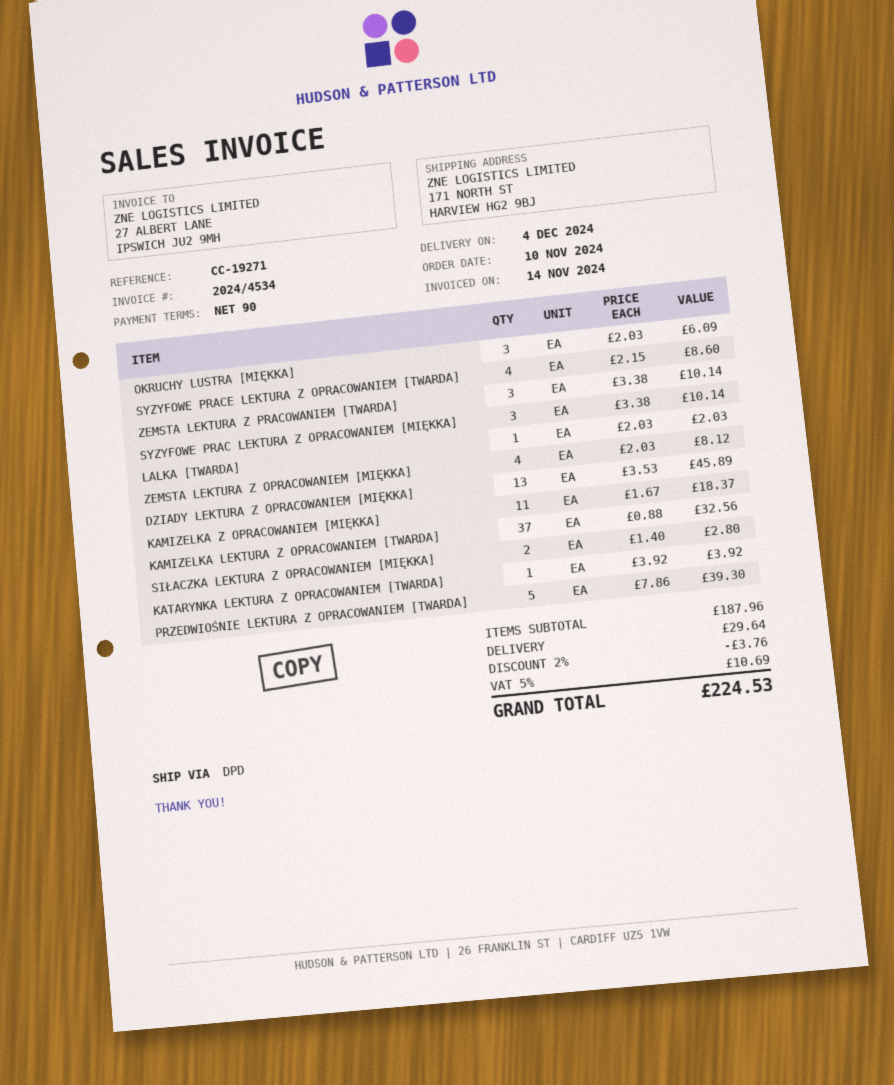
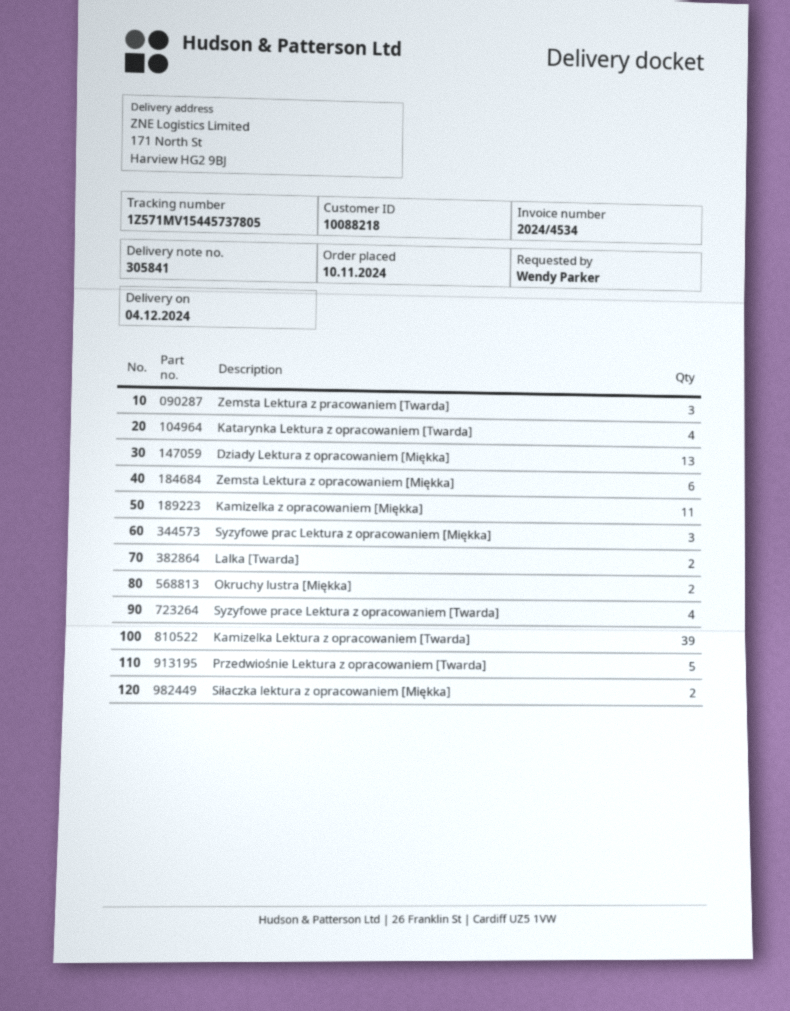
OKRUCHY LUSTRA [MIĘKKA]: 3 -> 2
LALKA [TWARDA]: 1 -> 2
ZEMSTA LEKTURA Z OPRACOWANIEM [MIĘKKA]: 4 -> 6
KAMIZELKA LEKTURA Z OPRACOWANIEM [TWARDA]: 37 -> 39
KATARYNKA LEKTURA Z OPRACOWANIEM [TWARDA]: 1 -> 4

